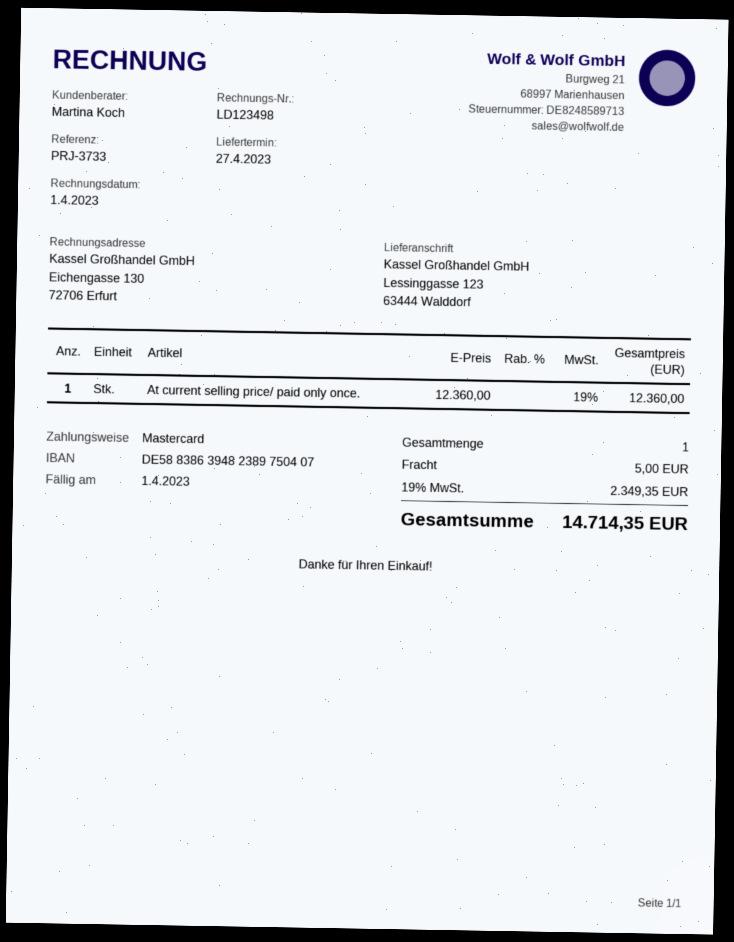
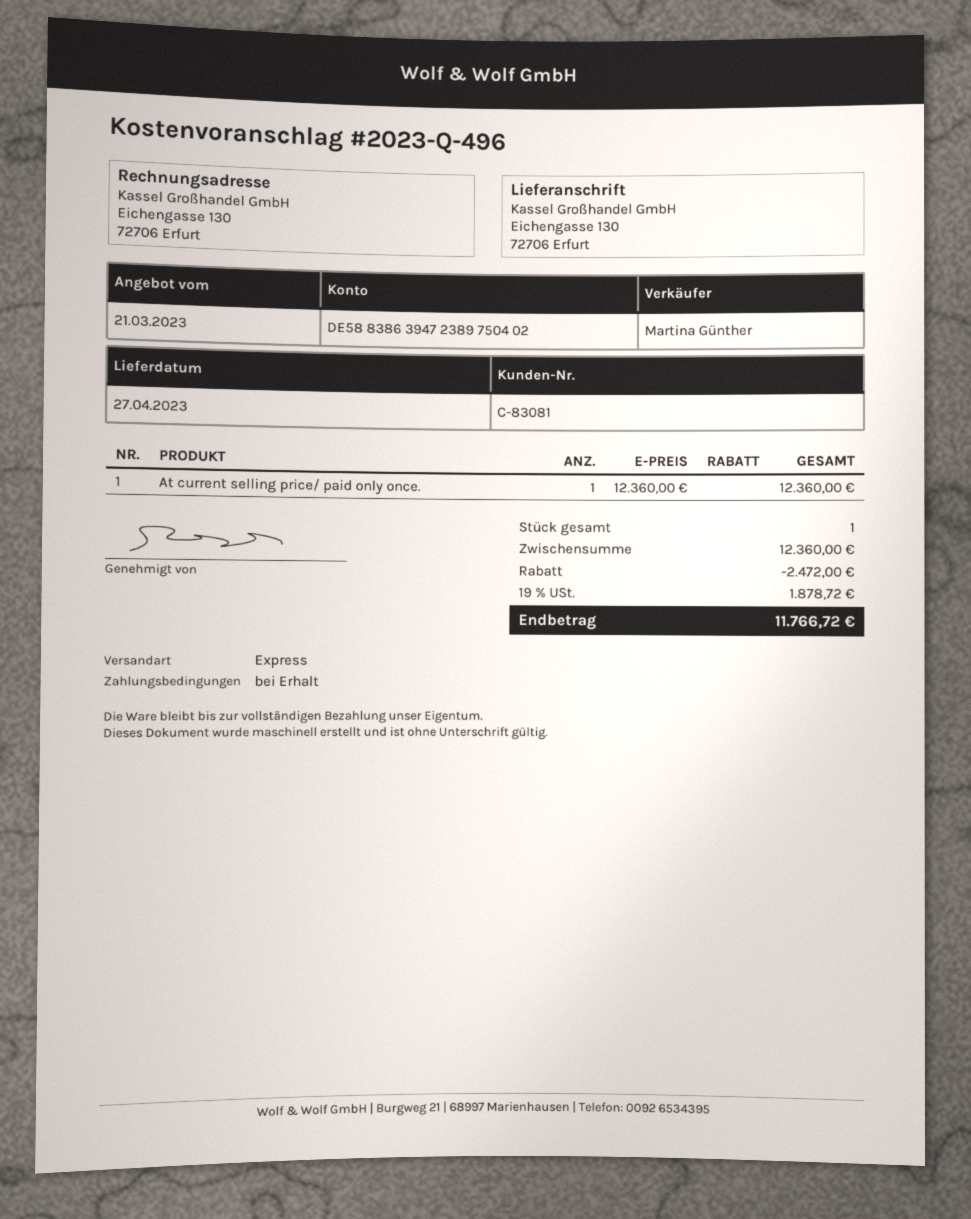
sales rep: Martina Koch -> Martina Günther
bank account: DE58838639482389750407 -> DE58838639472389750402
ship to: Lessinggasse 123, 63444 Walddorf -> Eichengasse 130, 72706 Erfurt
discount: none -> 2472.00
shipping: 5.00 -> none
tax: 19% = 2349.35 -> 19% = 1878.72
total: 14714.35 -> 11766.72

